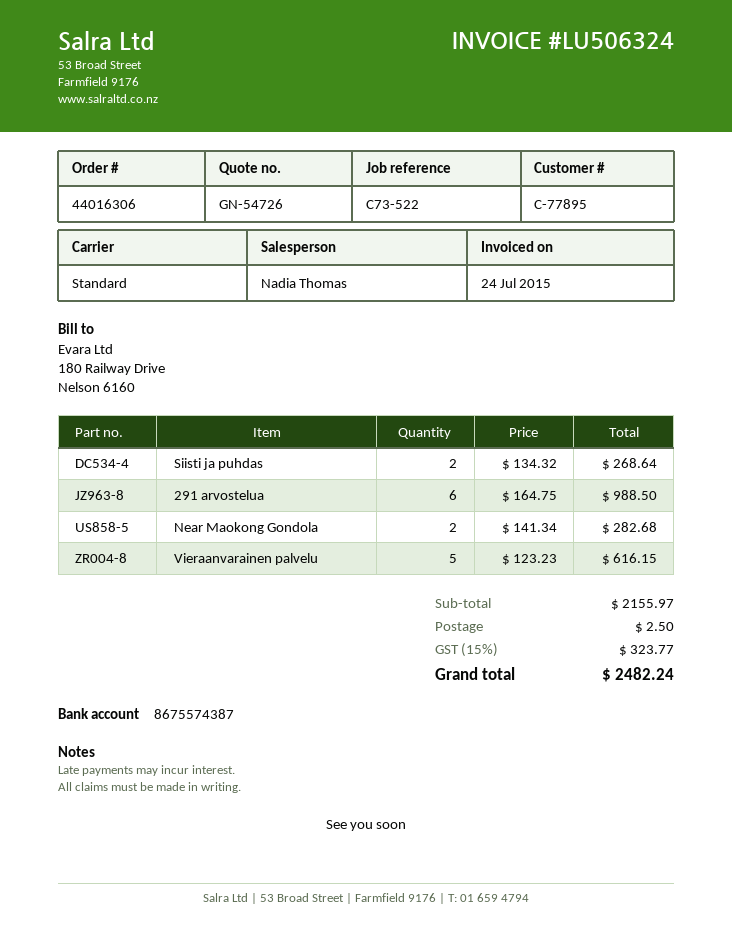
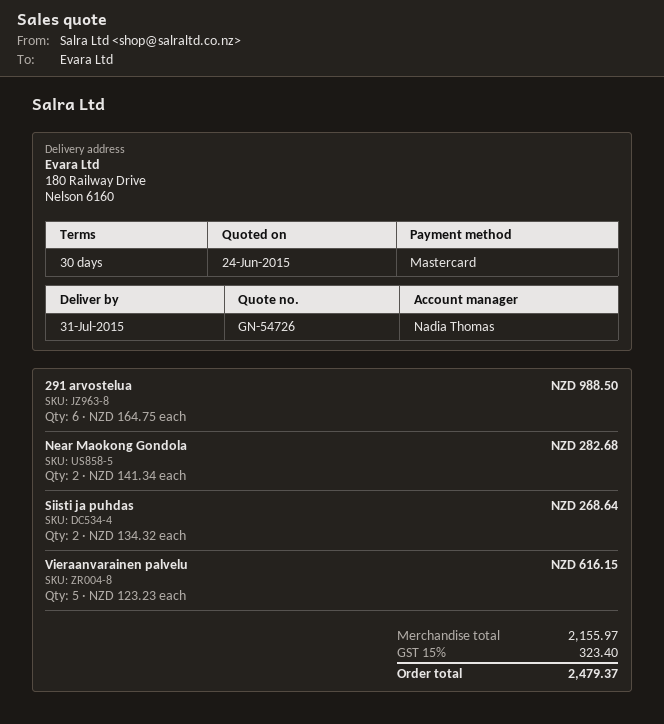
shipping: 2.50 -> none
tax: 15% = 323.77 -> 15% = 323.40
total: 2482.24 -> 2479.37

